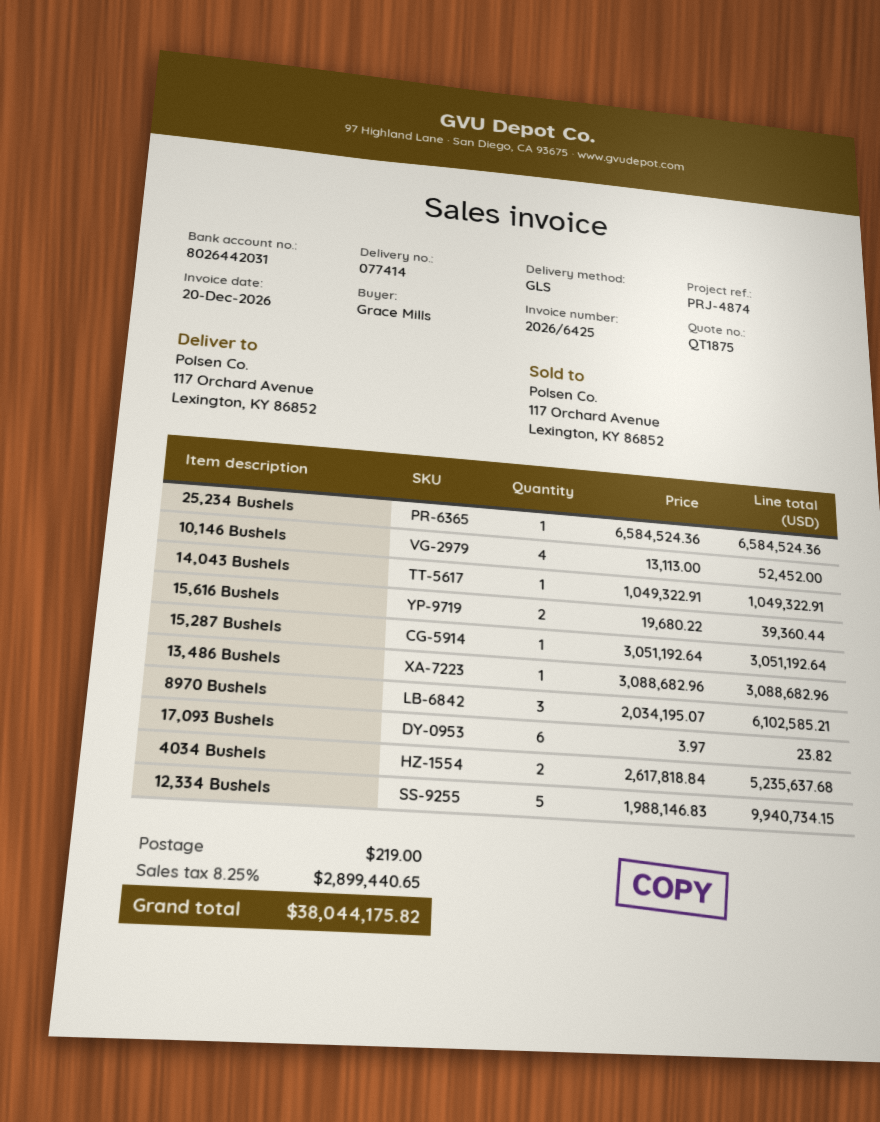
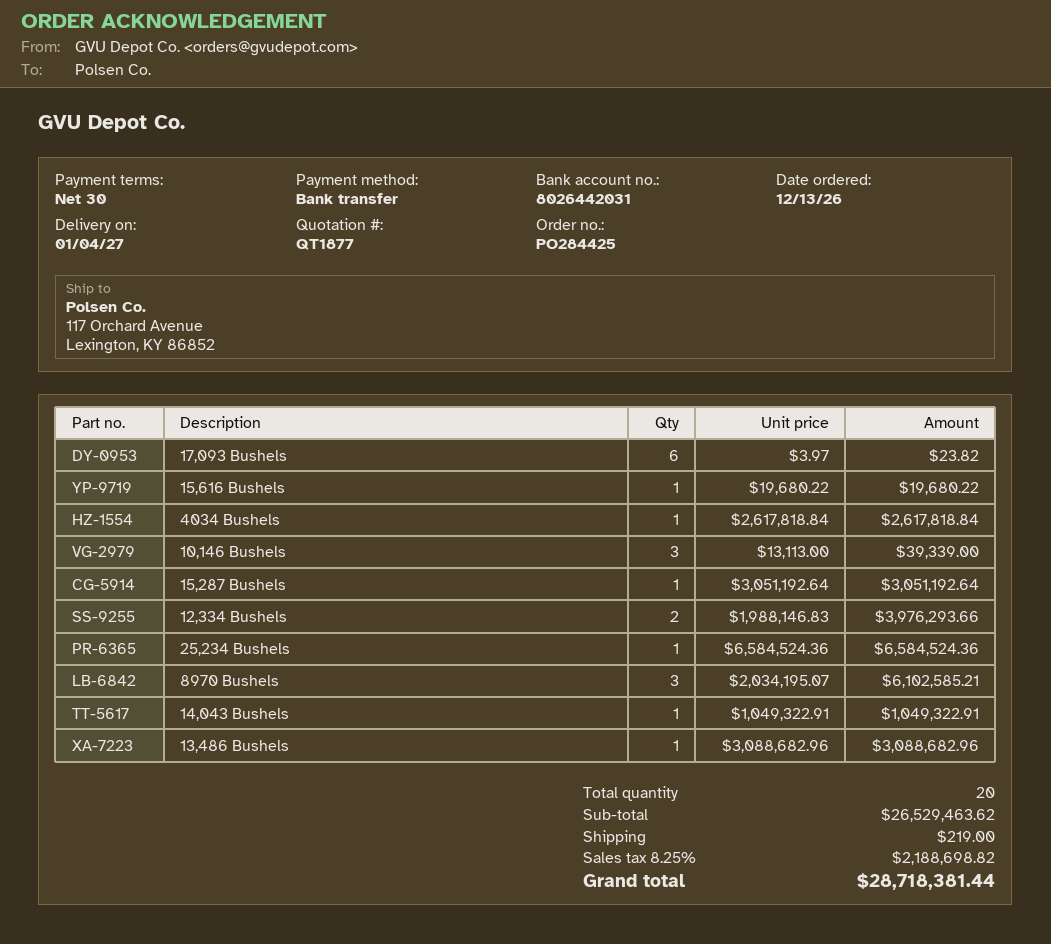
quote number: QT1875 -> QT1877
10,146 Bushels: 4 x 13113.00 = 52452.00 -> 3 x 13113.00 = 39339.00
15,616 Bushels: 2 x 19680.22 = 39360.44 -> 1 x 19680.22 = 19680.22
4034 Bushels: 2 x 2617818.84 = 5235637.68 -> 1 x 2617818.84 = 2617818.84
12,334 Bushels: 5 x 1988146.83 = 9940734.15 -> 2 x 1988146.83 = 3976293.66
tax: 8.25% = 2899440.65 -> 8.25% = 2188698.82
total: 38044175.82 -> 28718381.44

